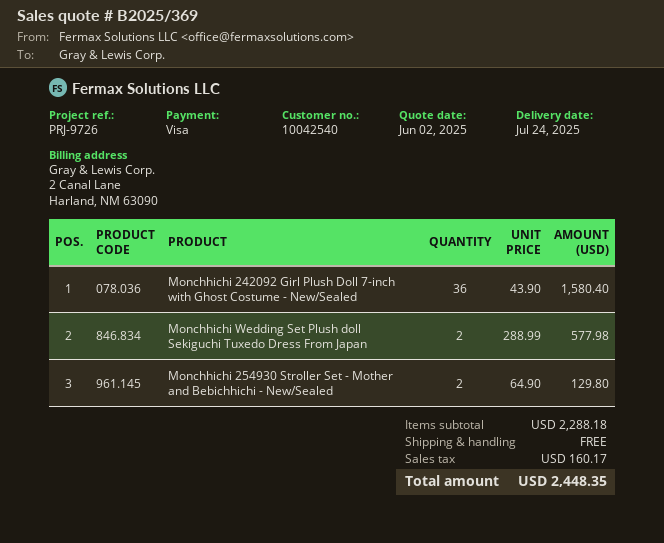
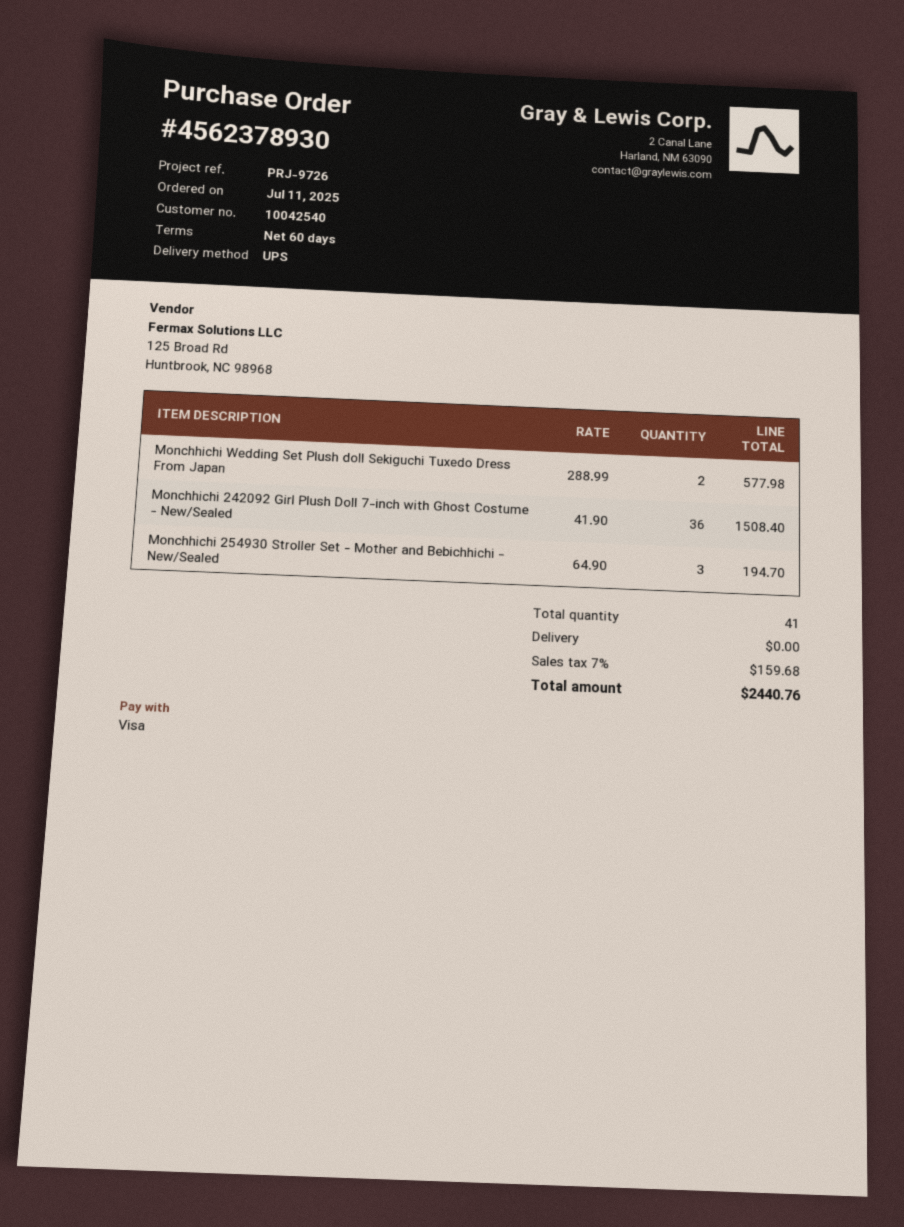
Monchhichi 242092 Girl Plush Doll 7-inch with Ghost Costume - New/Sealed: 36 x 43.90 = 1580.40 -> 36 x 41.90 = 1508.40
Monchhichi 254930 Stroller Set - Mother and Bebichhichi - New/Sealed: 2 x 64.90 = 129.80 -> 3 x 64.90 = 194.70
tax: 160.17 -> 159.68
total: 2448.35 -> 2440.76

